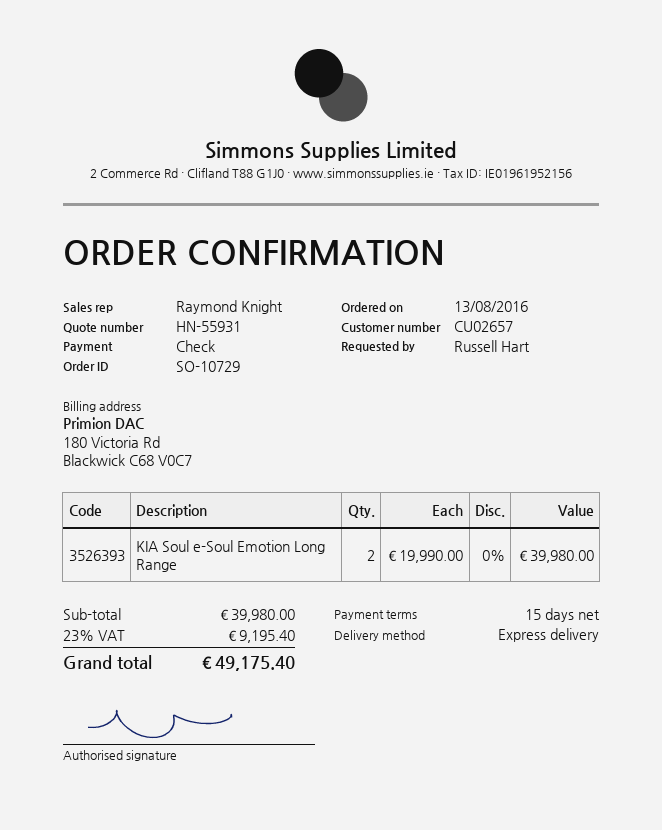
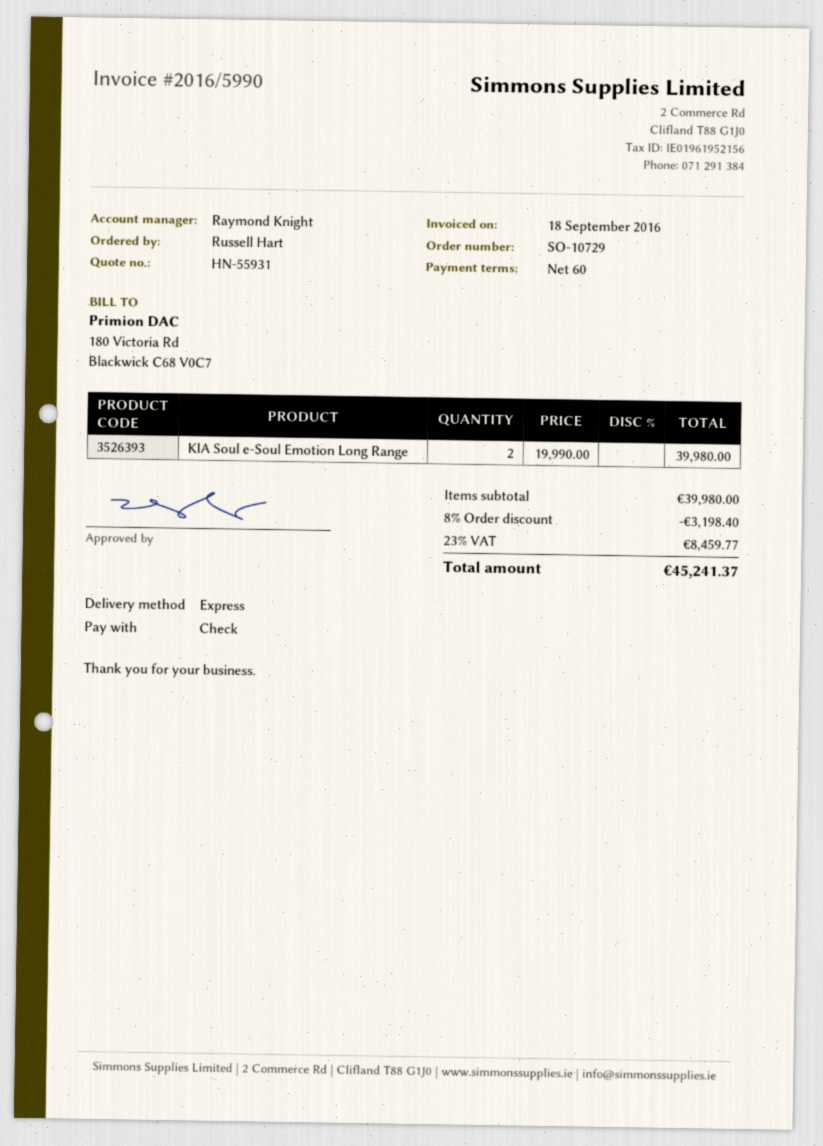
payment terms: 15 days -> 60 days
discount: none -> 8% = 3198.40
tax: 23% = 9195.40 -> 23% = 8459.77
total: 49175.40 -> 45241.37

